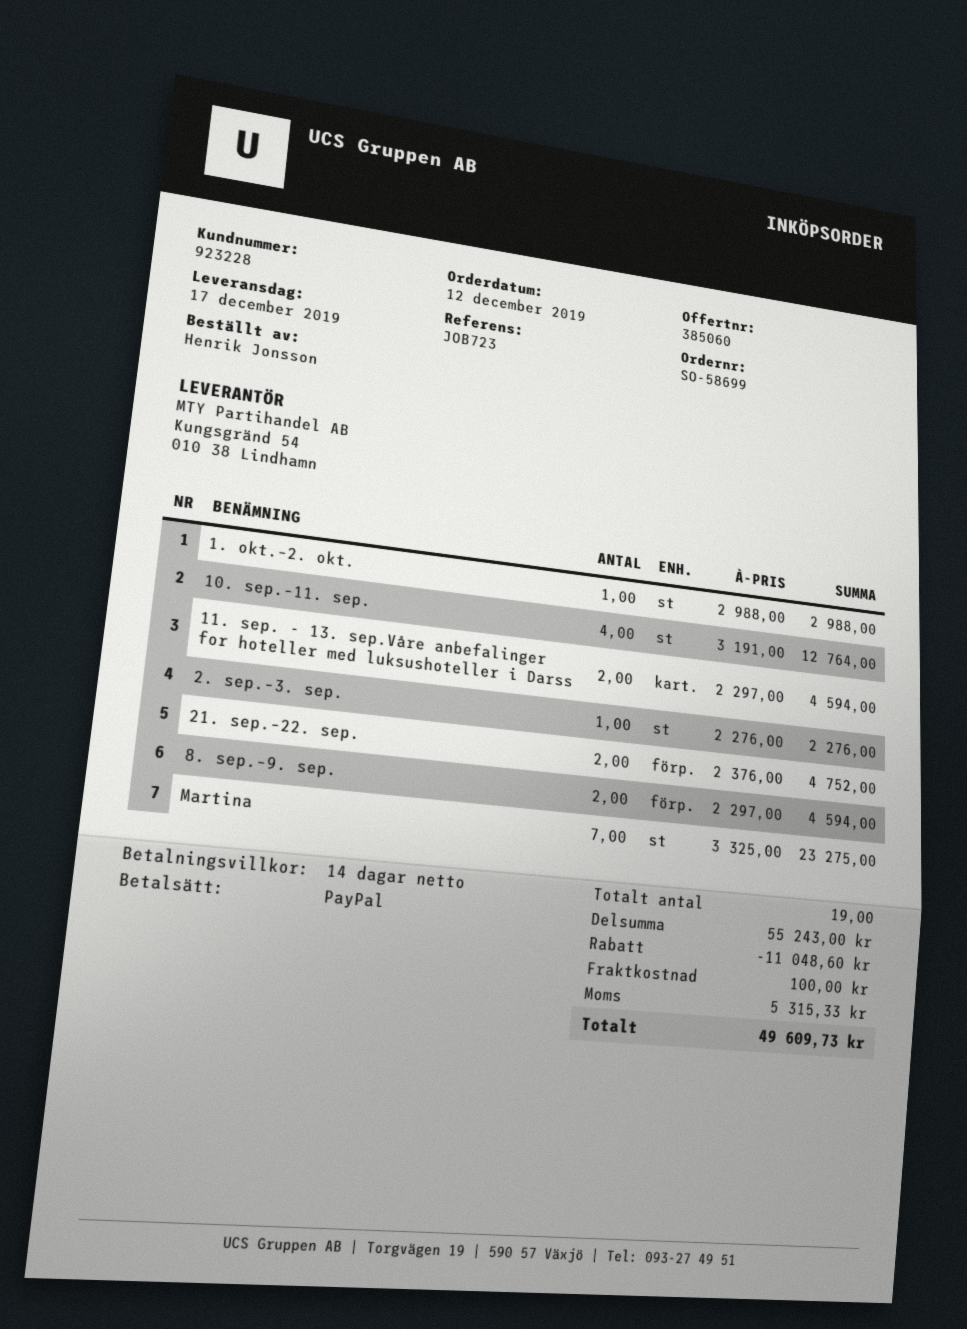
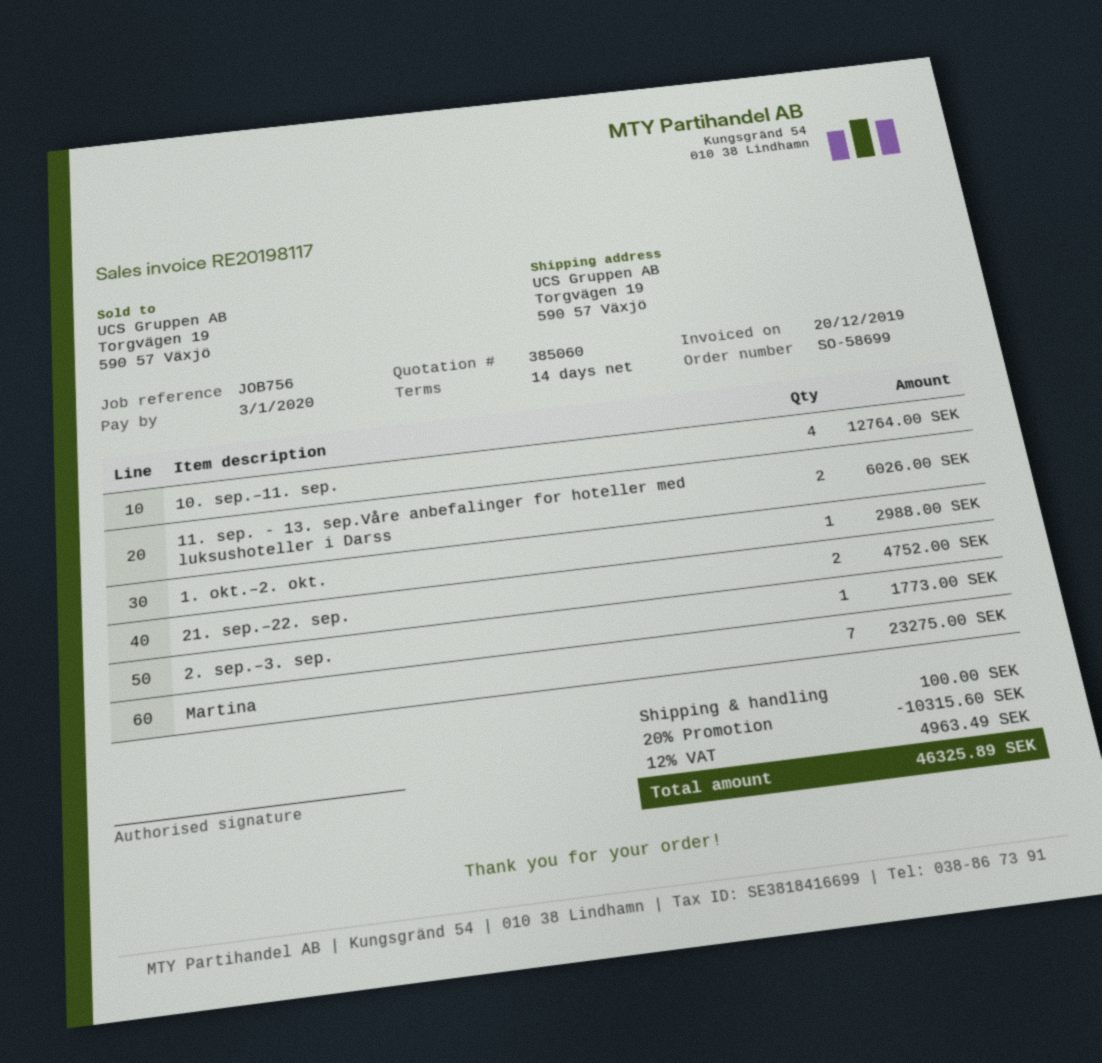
reference: JOB723 -> JOB756
11. sep. - 13. sep.Våre anbefalinger for hoteller med luksushoteller i Darss: 2 for 4594.00 -> 2 for 6026.00
2. sep.–3. sep.: 1 for 2276.00 -> 1 for 1773.00
8. sep.–9. sep.: 2 for 4594.00 -> none
discount: 11048.60 -> 10315.60
tax: 5315.33 -> 4963.49
total: 49609.73 -> 46325.89

